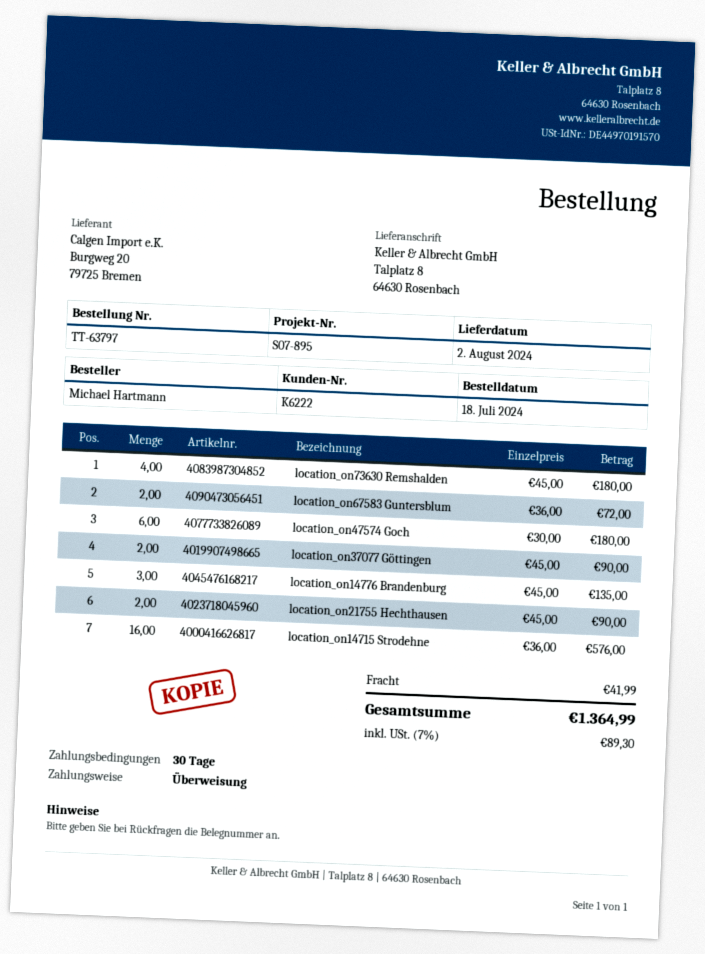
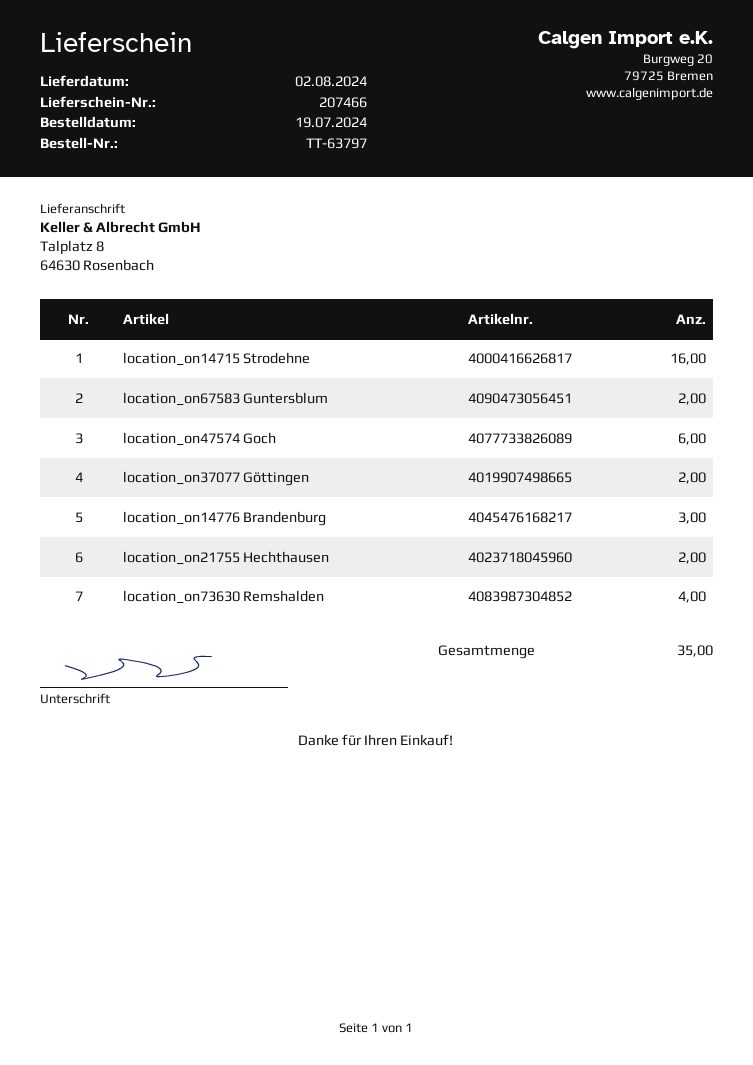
order date: 2024-07-18 -> 2024-07-19

